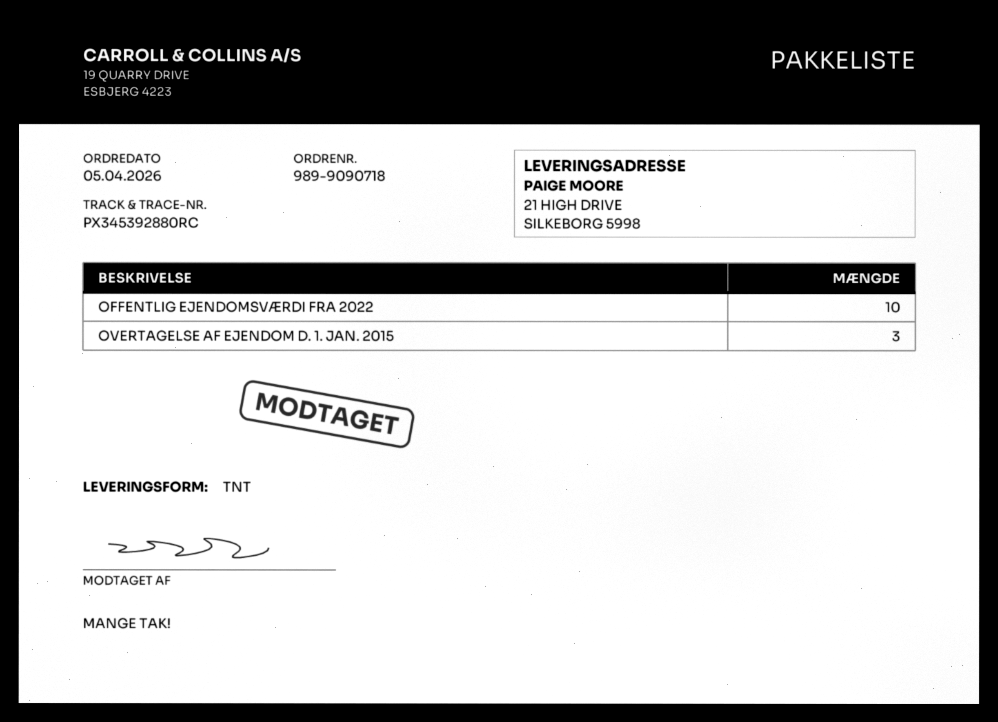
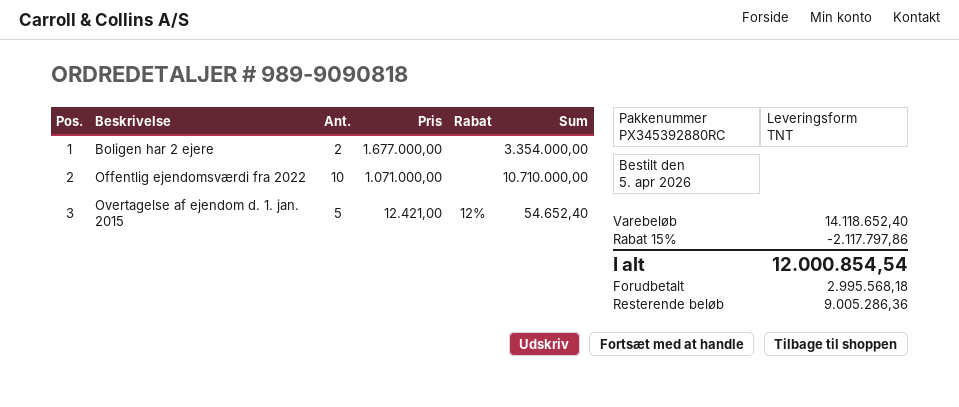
order number: 989-9090718 -> 989-9090818
OVERTAGELSE AF EJENDOM D. 1. JAN. 2015: 3 -> 5
Boligen har 2 ejere: none -> 2

